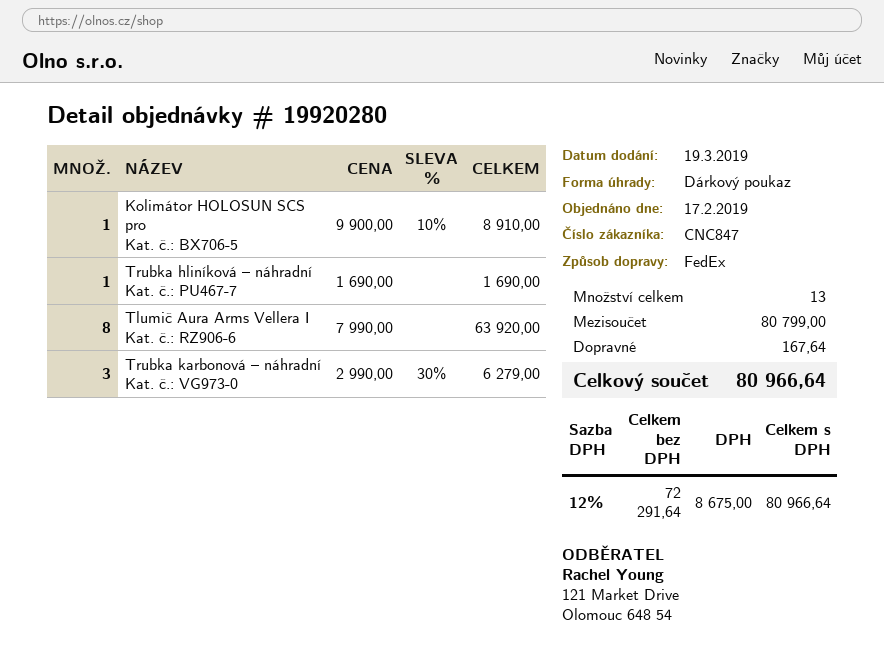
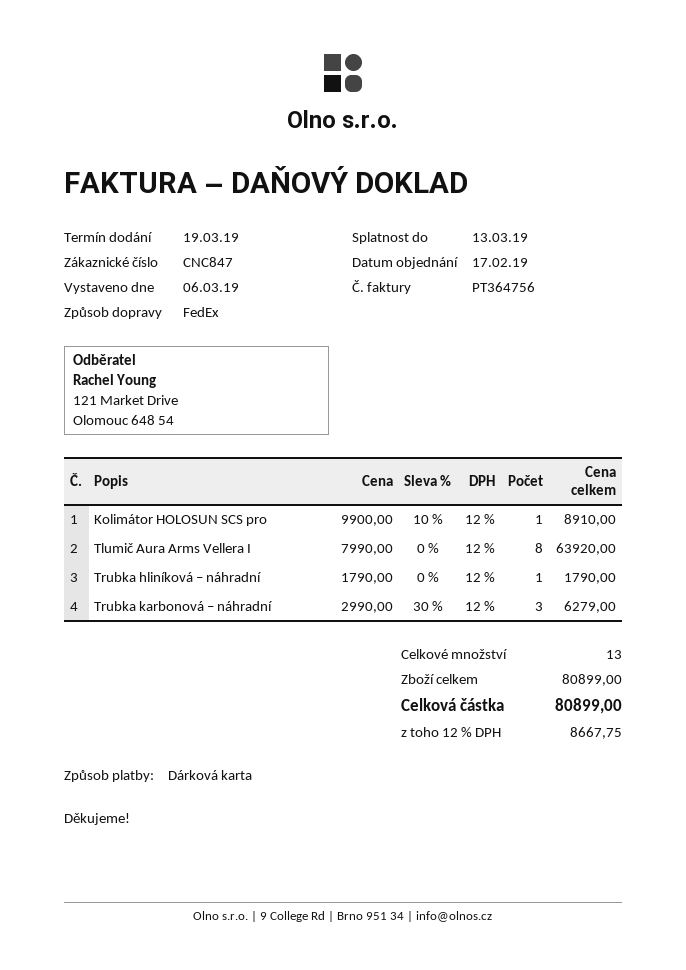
Trubka hliníková – náhradní: 1 x 1690.00 = 1690.00 -> 1 x 1790.00 = 1790.00
subtotal: 80799.00 -> 80899.00
shipping: 167.64 -> none
tax: 12% = 8675.00 -> 12% = 8667.75
total: 80966.64 -> 80899.00

